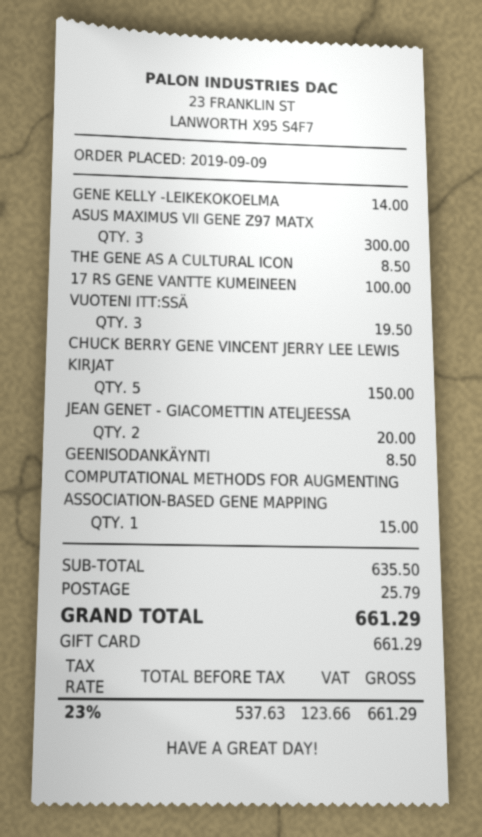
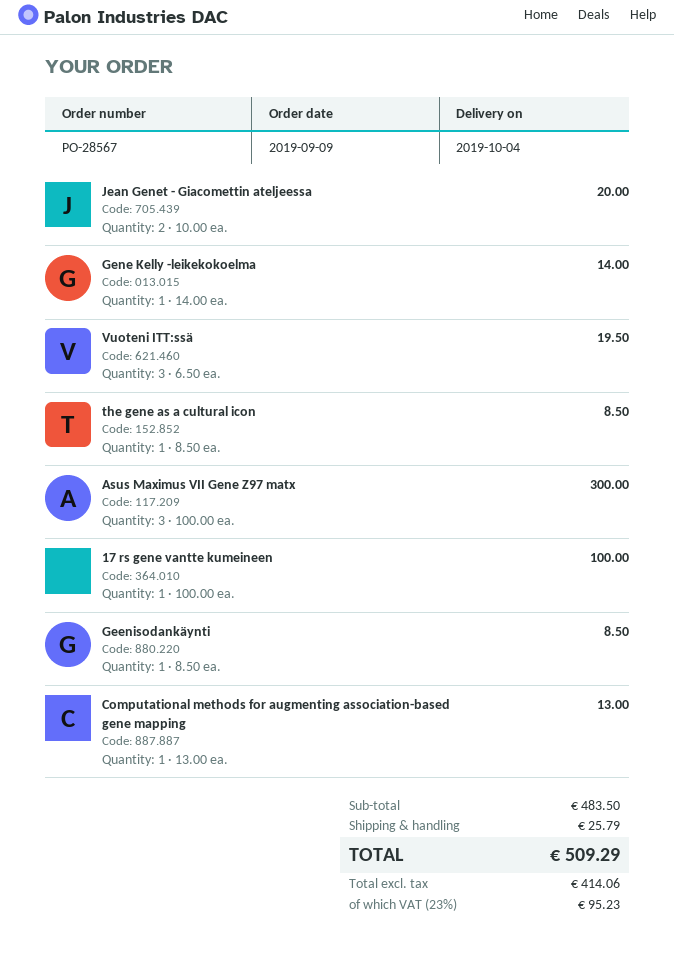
CHUCK BERRY GENE VINCENT JERRY LEE LEWIS KIRJAT: 5 for 150.00 -> none
COMPUTATIONAL METHODS FOR AUGMENTING ASSOCIATION-BASED GENE MAPPING: 1 for 15.00 -> 1 for 13.00
subtotal: 635.50 -> 483.50
net: 537.63 -> 414.06
tax: 23% = 123.66 -> 23% = 95.23
total: 661.29 -> 509.29

